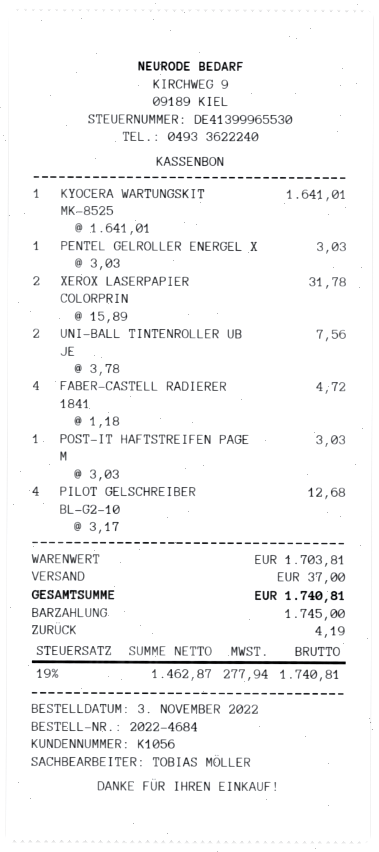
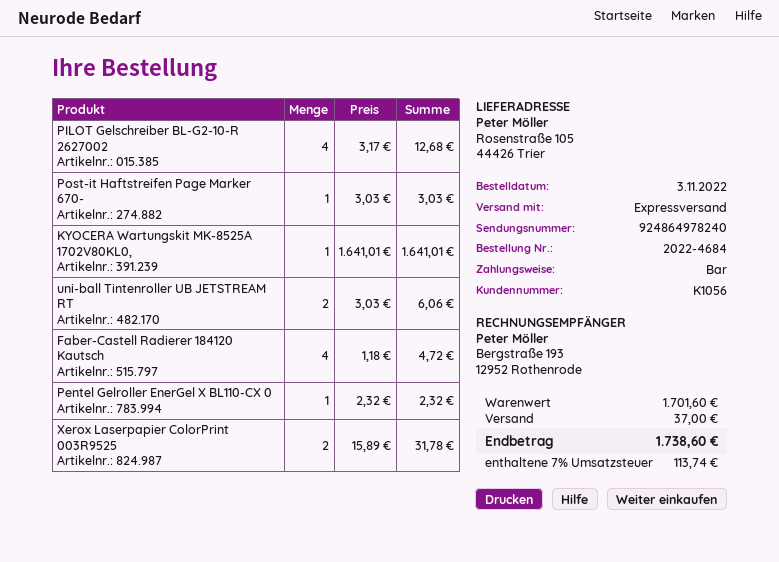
PENTEL GELROLLER ENERGEL X: 1 x 3.03 = 3.03 -> 1 x 2.32 = 2.32
UNI-BALL TINTENROLLER UB JE: 2 x 3.78 = 7.56 -> 2 x 3.03 = 6.06
subtotal: 1703.81 -> 1701.60
tax: 19% = 277.94 -> 7% = 113.74
total: 1740.81 -> 1738.60

